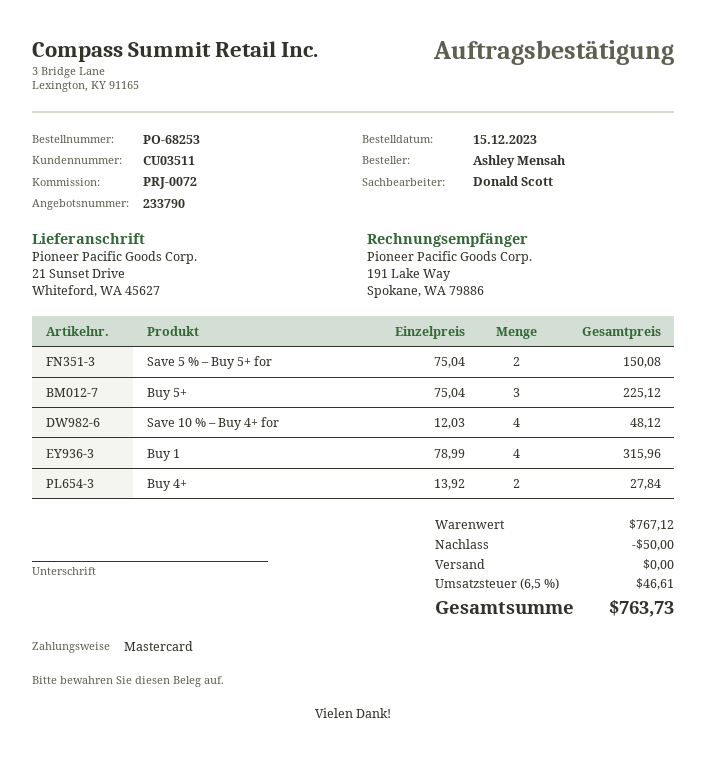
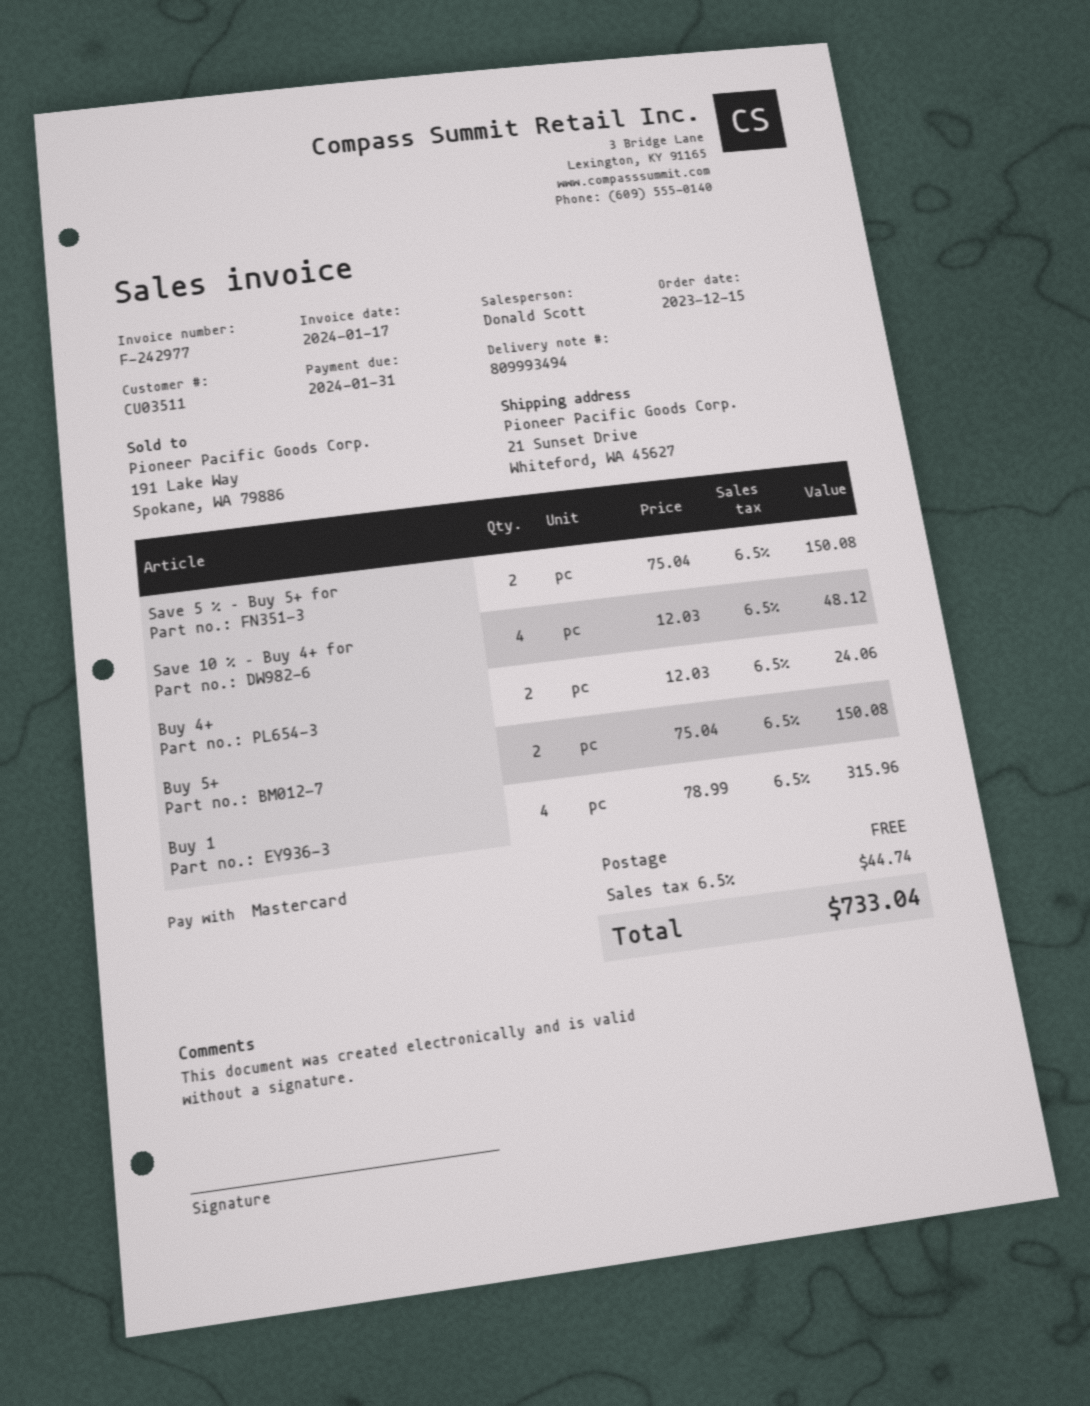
Buy 5+: 3 x 75.04 = 225.12 -> 2 x 75.04 = 150.08
Buy 4+: 2 x 13.92 = 27.84 -> 2 x 12.03 = 24.06
discount: 50.00 -> none
tax: 6.5% = 46.61 -> 6.5% = 44.74
total: 763.73 -> 733.04

